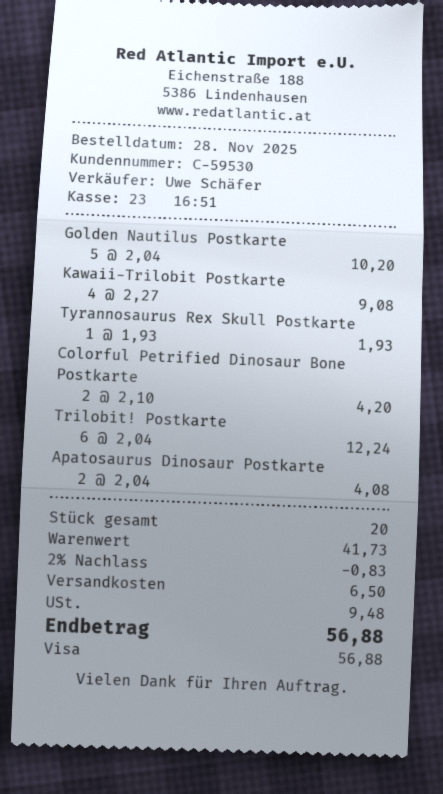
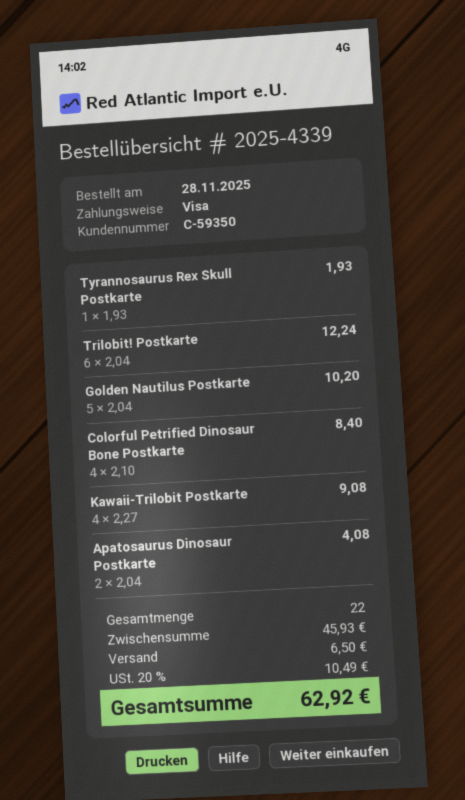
customer number: C-59530 -> C-59350
Colorful Petrified Dinosaur Bone Postkarte: 2 x 2.10 = 4.20 -> 4 x 2.10 = 8.40
total quantity: 20 -> 22
subtotal: 41.73 -> 45.93
discount: 2% = 0.83 -> none
tax: 9.48 -> 10.49
total: 56.88 -> 62.92

